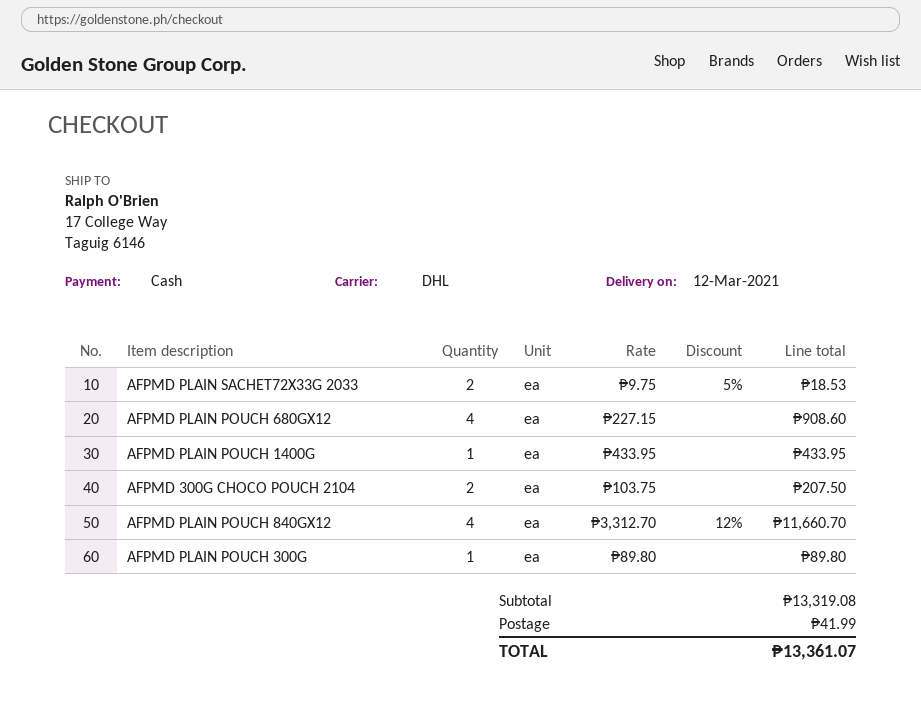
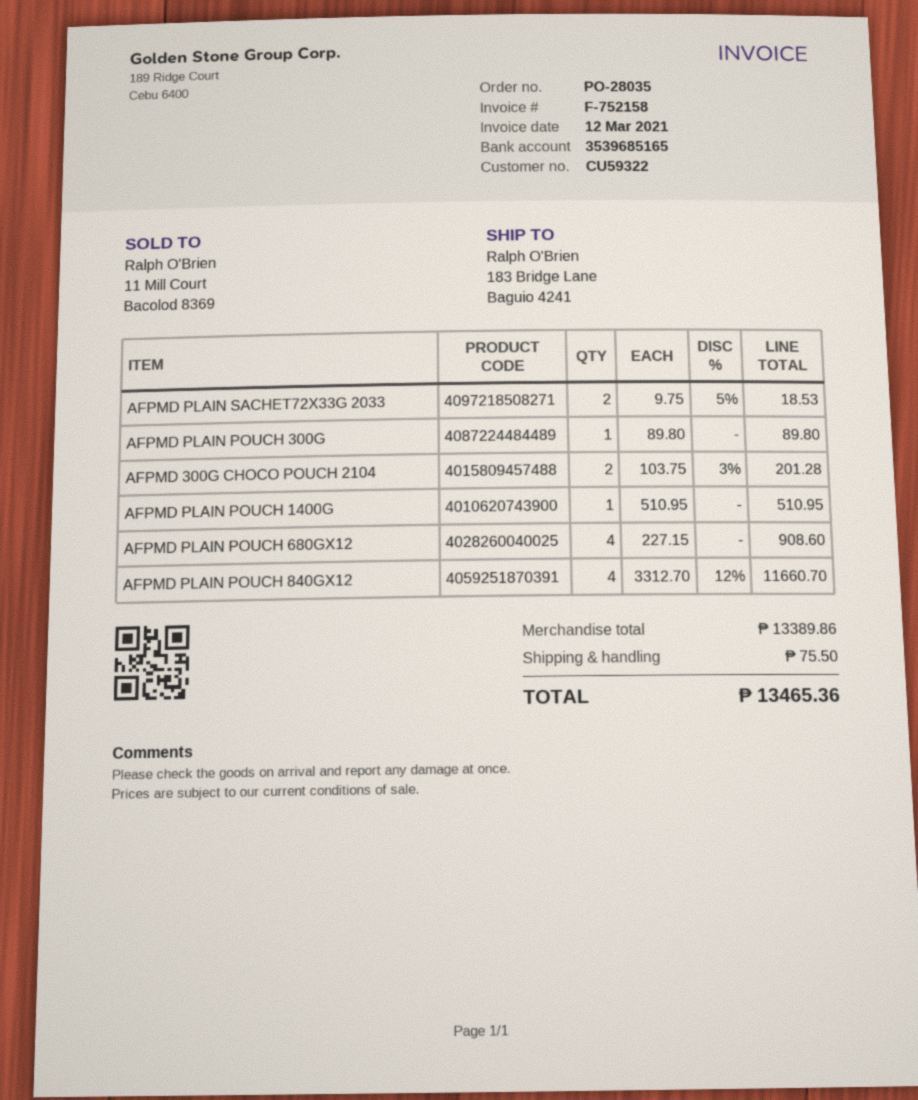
ship to: 17 College Way, Taguig 6146 -> 183 Bridge Lane, Baguio 4241
AFPMD PLAIN POUCH 1400G: 1 x 433.95 = 433.95 -> 1 x 510.95 = 510.95
AFPMD 300G CHOCO POUCH 2104: 2 x 103.75 = 207.50 -> 2 x 103.75 - 3% = 201.28
subtotal: 13319.08 -> 13389.86
shipping: 41.99 -> 75.50
total: 13361.07 -> 13465.36

